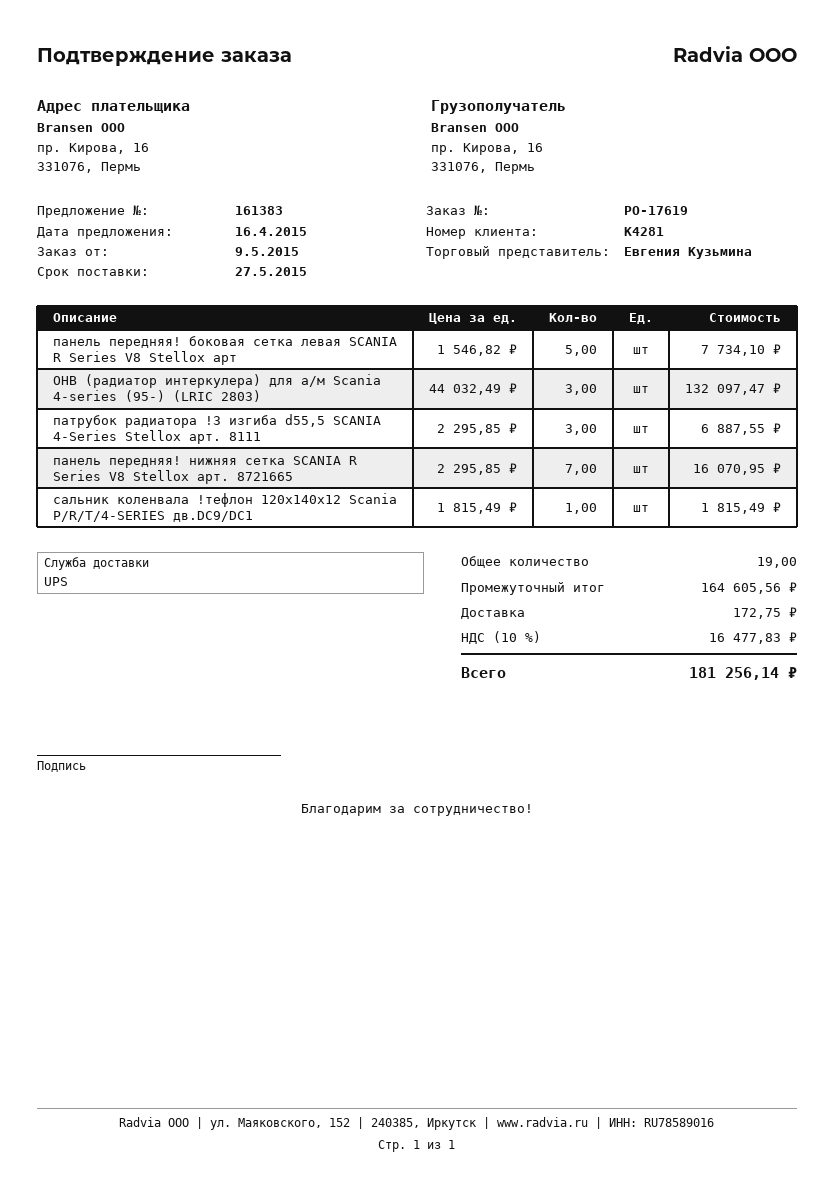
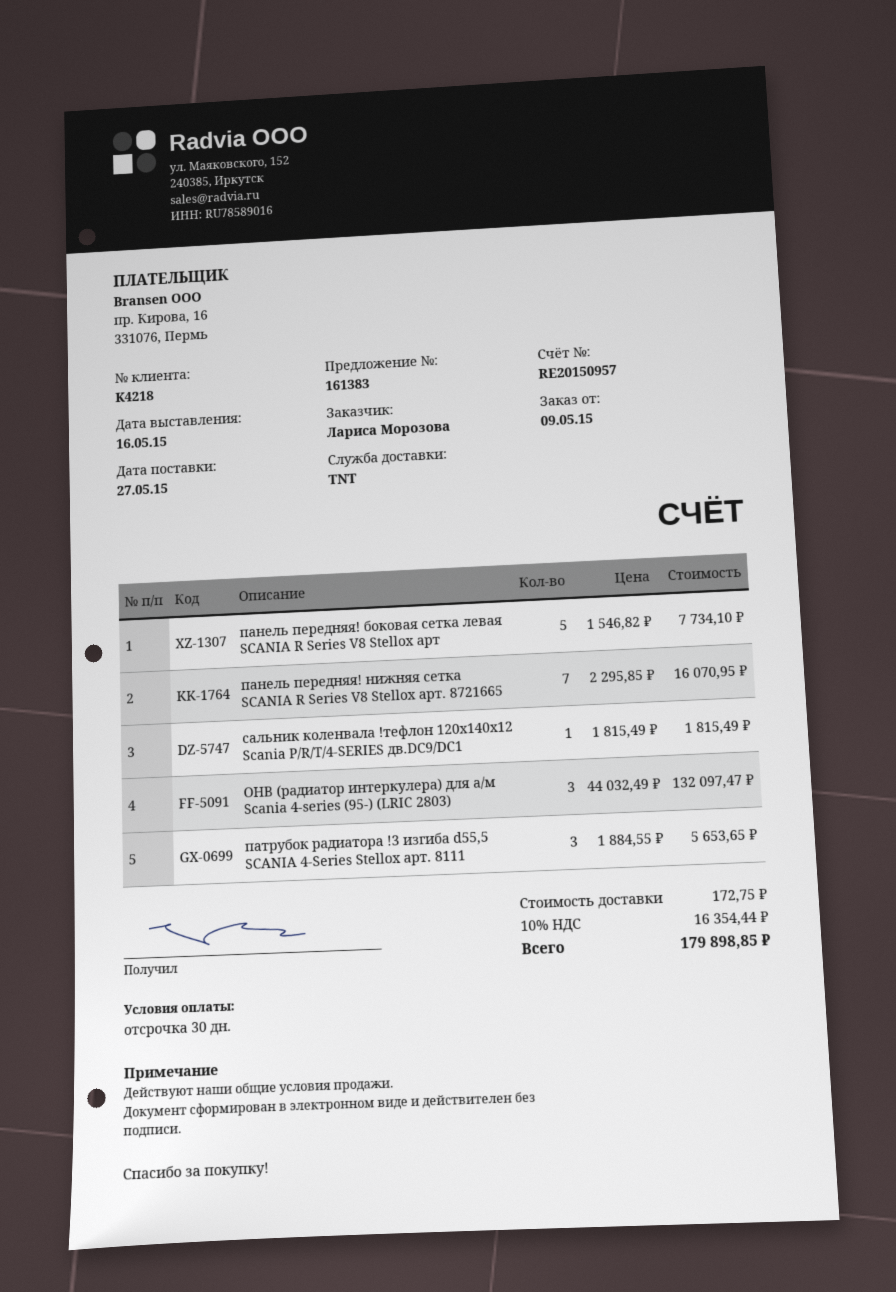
customer number: K4281 -> K4218
shipping method: UPS -> TNT
патрубок радиатора !3 изгиба d55,5 SCANIA 4-Series Stellox арт. 8111: 3 x 2295.85 = 6887.55 -> 3 x 1884.55 = 5653.65
tax: 10% = 16477.83 -> 10% = 16354.44
total: 181256.14 -> 179898.85

